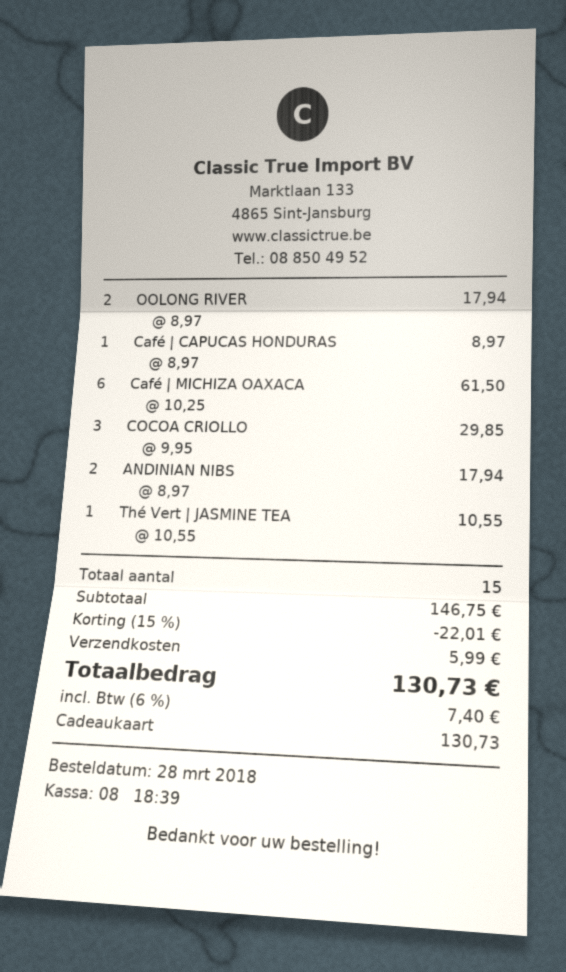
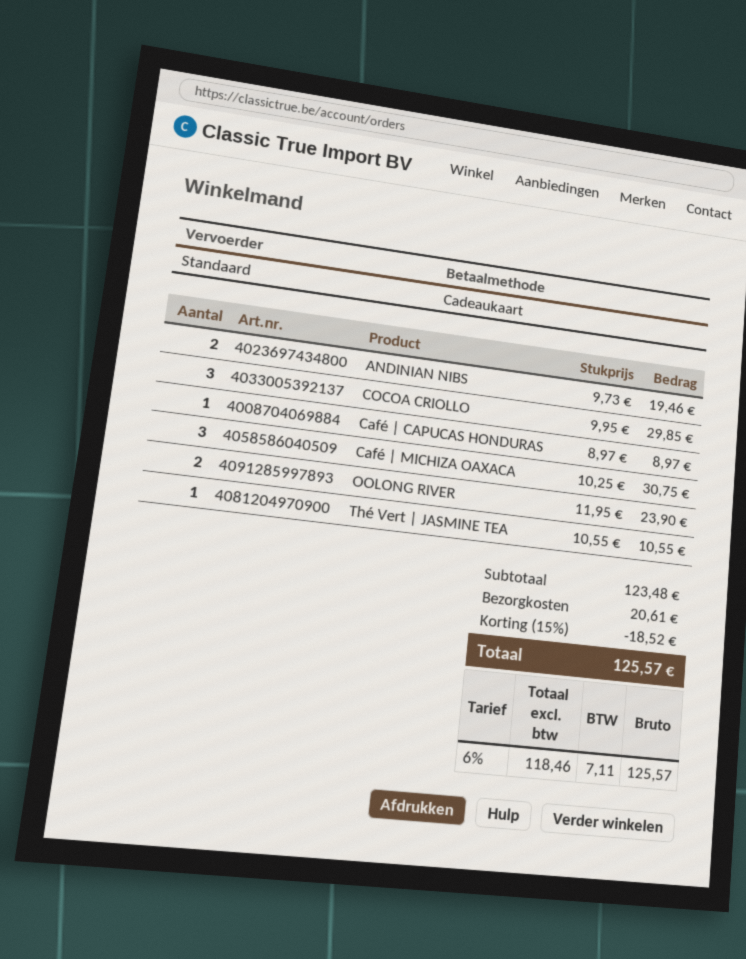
OOLONG RIVER: 2 x 8.97 = 17.94 -> 2 x 11.95 = 23.90
Café | MICHIZA OAXACA: 6 x 10.25 = 61.50 -> 3 x 10.25 = 30.75
ANDINIAN NIBS: 2 x 8.97 = 17.94 -> 2 x 9.73 = 19.46
subtotal: 146.75 -> 123.48
discount: 15% = 22.01 -> 15% = 18.52
shipping: 5.99 -> 20.61
tax: 6% = 7.40 -> 6% = 7.11
total: 130.73 -> 125.57

